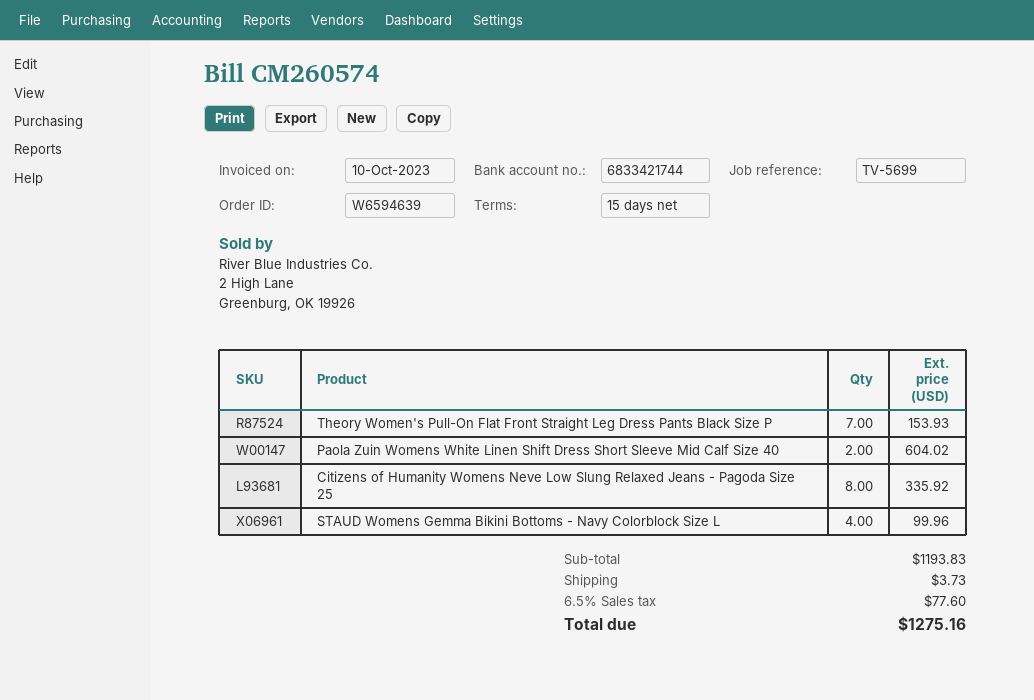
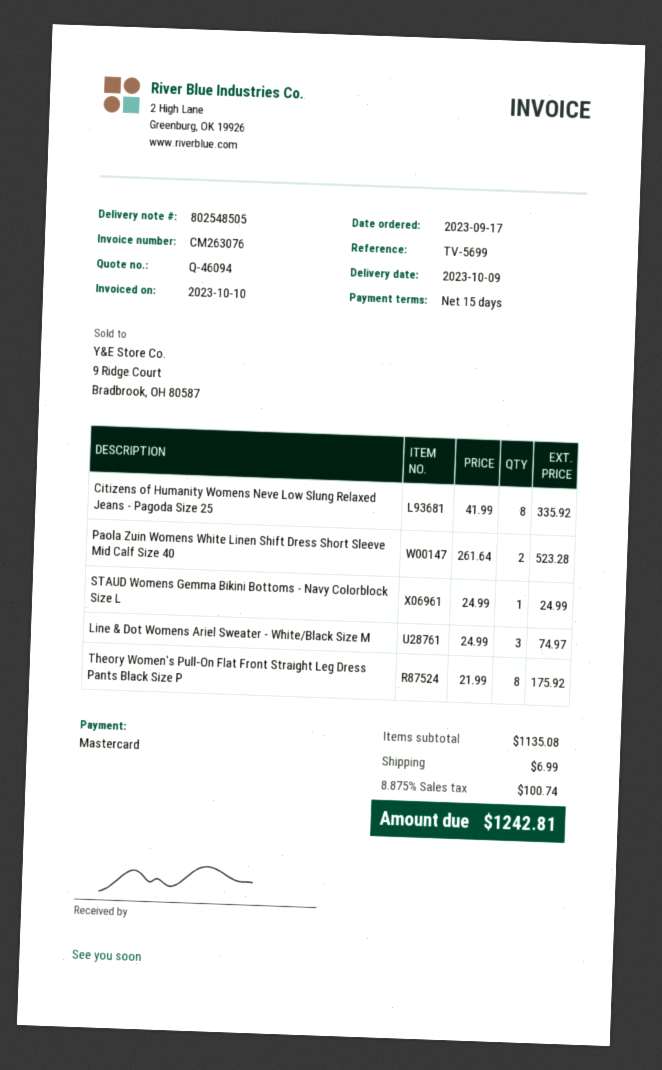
invoice number: CM260574 -> CM263076
Theory Women's Pull-On Flat Front Straight Leg Dress Pants Black Size P: 7 for 153.93 -> 8 for 175.92
Paola Zuin Womens White Linen Shift Dress Short Sleeve Mid Calf Size 40: 2 for 604.02 -> 2 for 523.28
STAUD Womens Gemma Bikini Bottoms - Navy Colorblock Size L: 4 for 99.96 -> 1 for 24.99
Line & Dot Womens Ariel Sweater - White/Black Size M: none -> 3 for 74.97
subtotal: 1193.83 -> 1135.08
shipping: 3.73 -> 6.99
tax: 6.5% = 77.60 -> 8.875% = 100.74
total: 1275.16 -> 1242.81

